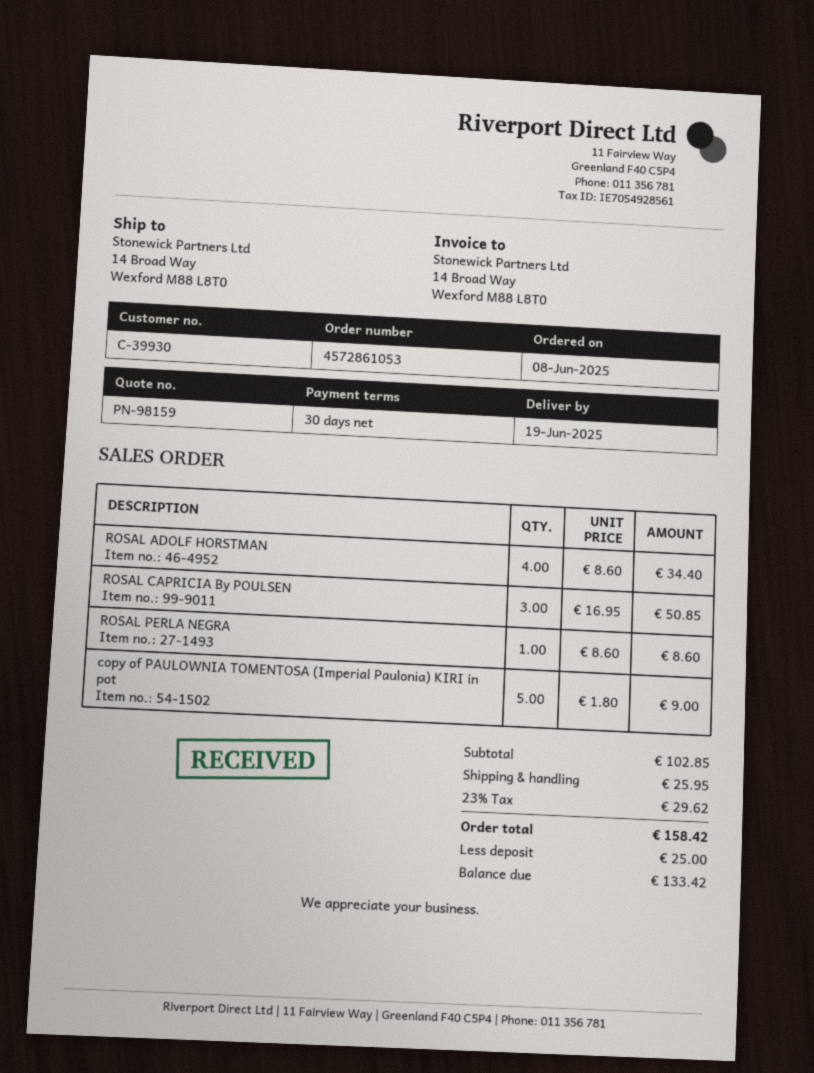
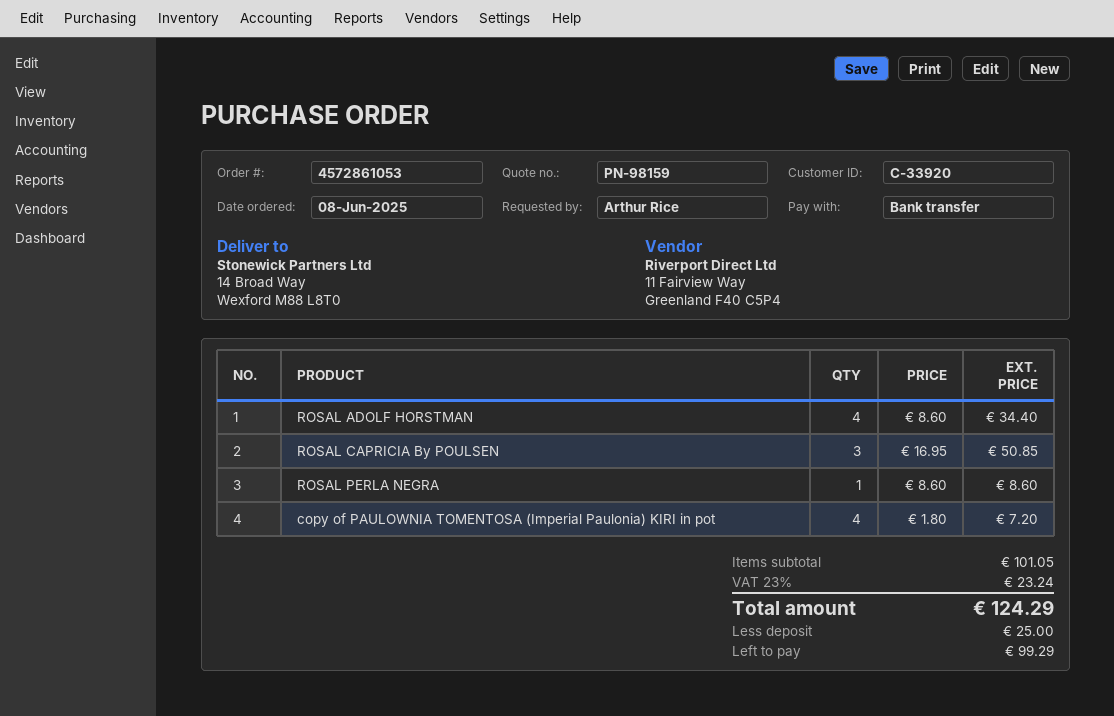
customer number: C-39930 -> C-33920
copy of PAULOWNIA TOMENTOSA (Imperial Paulonia) KIRI in pot: 5 x 1.80 = 9.00 -> 4 x 1.80 = 7.20
subtotal: 102.85 -> 101.05
shipping: 25.95 -> none
tax: 23% = 29.62 -> 23% = 23.24
total: 158.42 -> 124.29
balance: 133.42 -> 99.29

